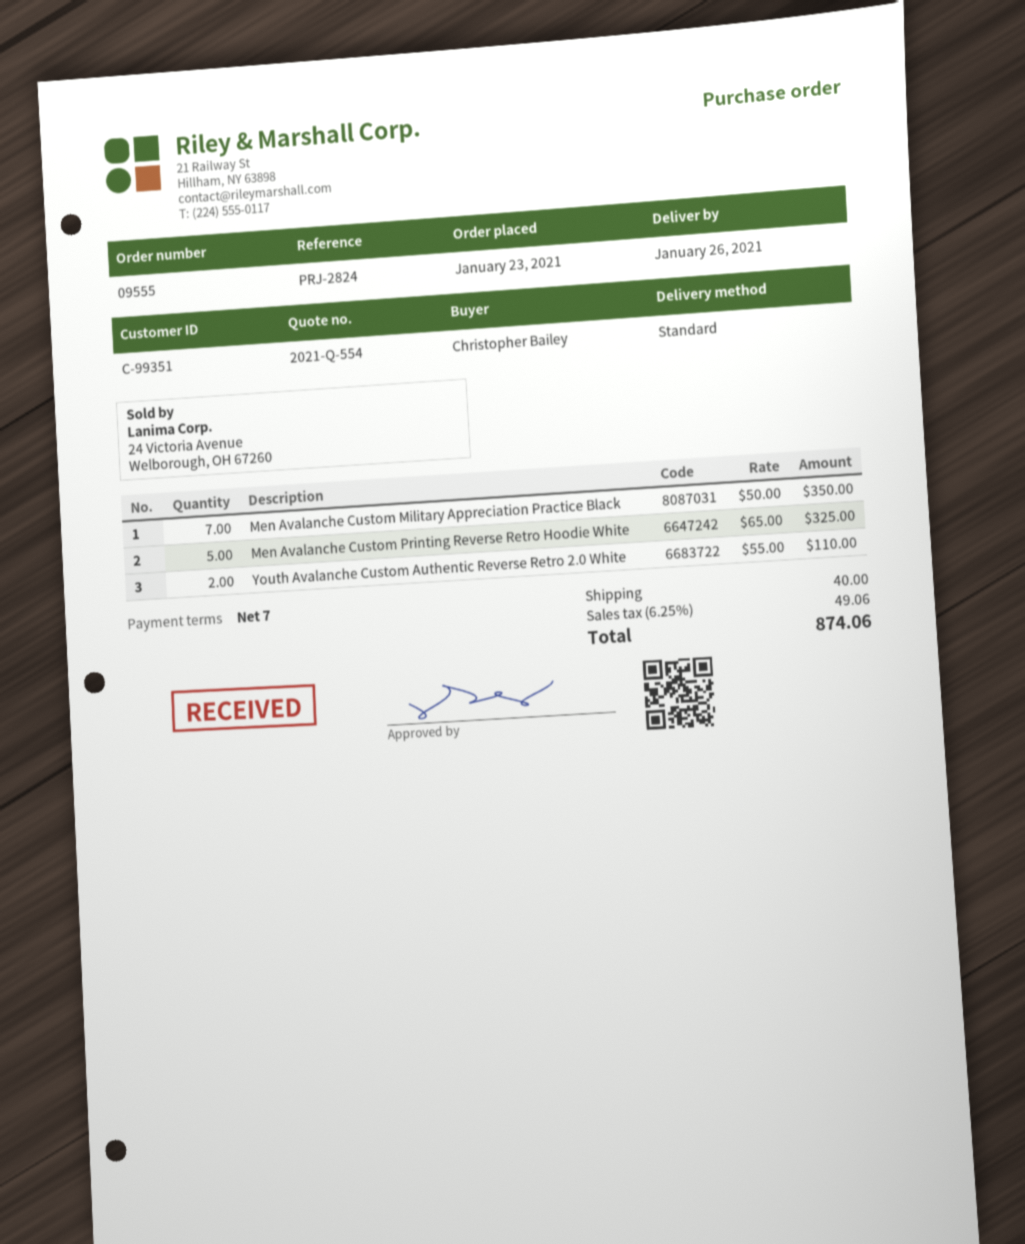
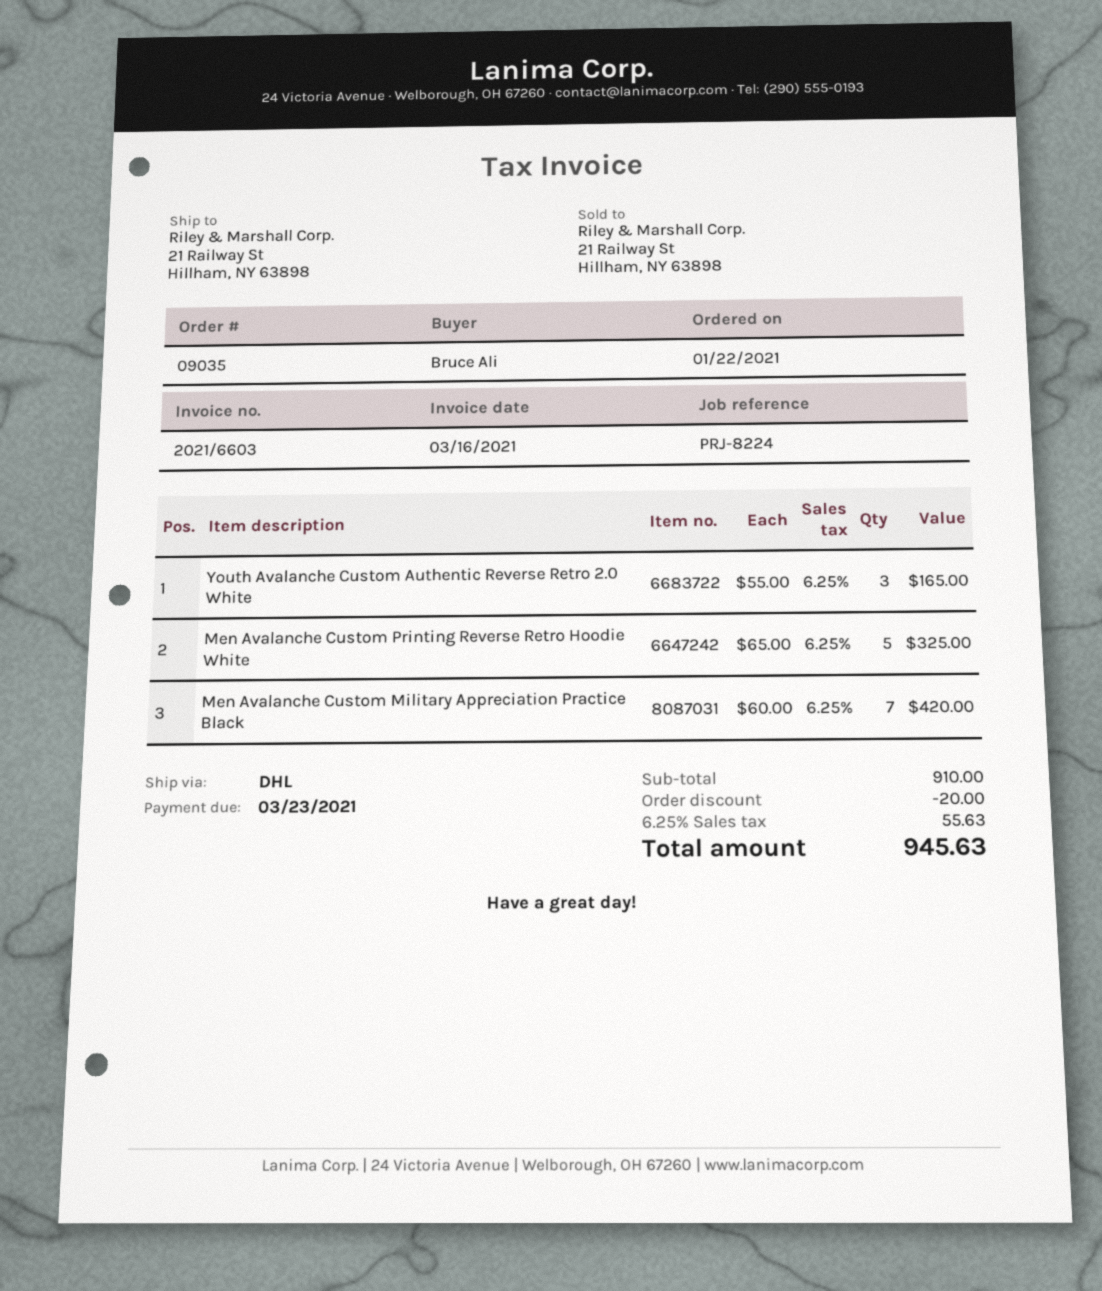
order number: 09555 -> 09035
order date: 2021-01-23 -> 2021-01-22
reference: PRJ-2824 -> PRJ-8224
ordered by: Christopher Bailey -> Bruce Ali
shipping method: standard -> DHL
Men Avalanche Custom Military Appreciation Practice Black: 7 x 50.00 = 350.00 -> 7 x 60.00 = 420.00
Youth Avalanche Custom Authentic Reverse Retro 2.0 White: 2 x 55.00 = 110.00 -> 3 x 55.00 = 165.00
discount: none -> 20.00
shipping: 40.00 -> none
tax: 6.25% = 49.06 -> 6.25% = 55.63
total: 874.06 -> 945.63

